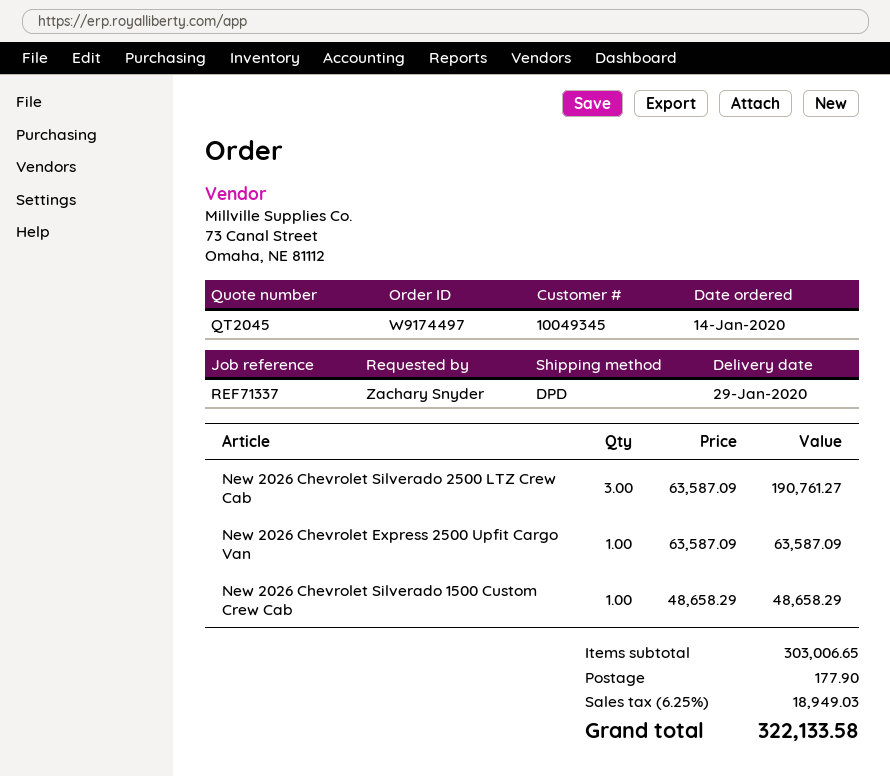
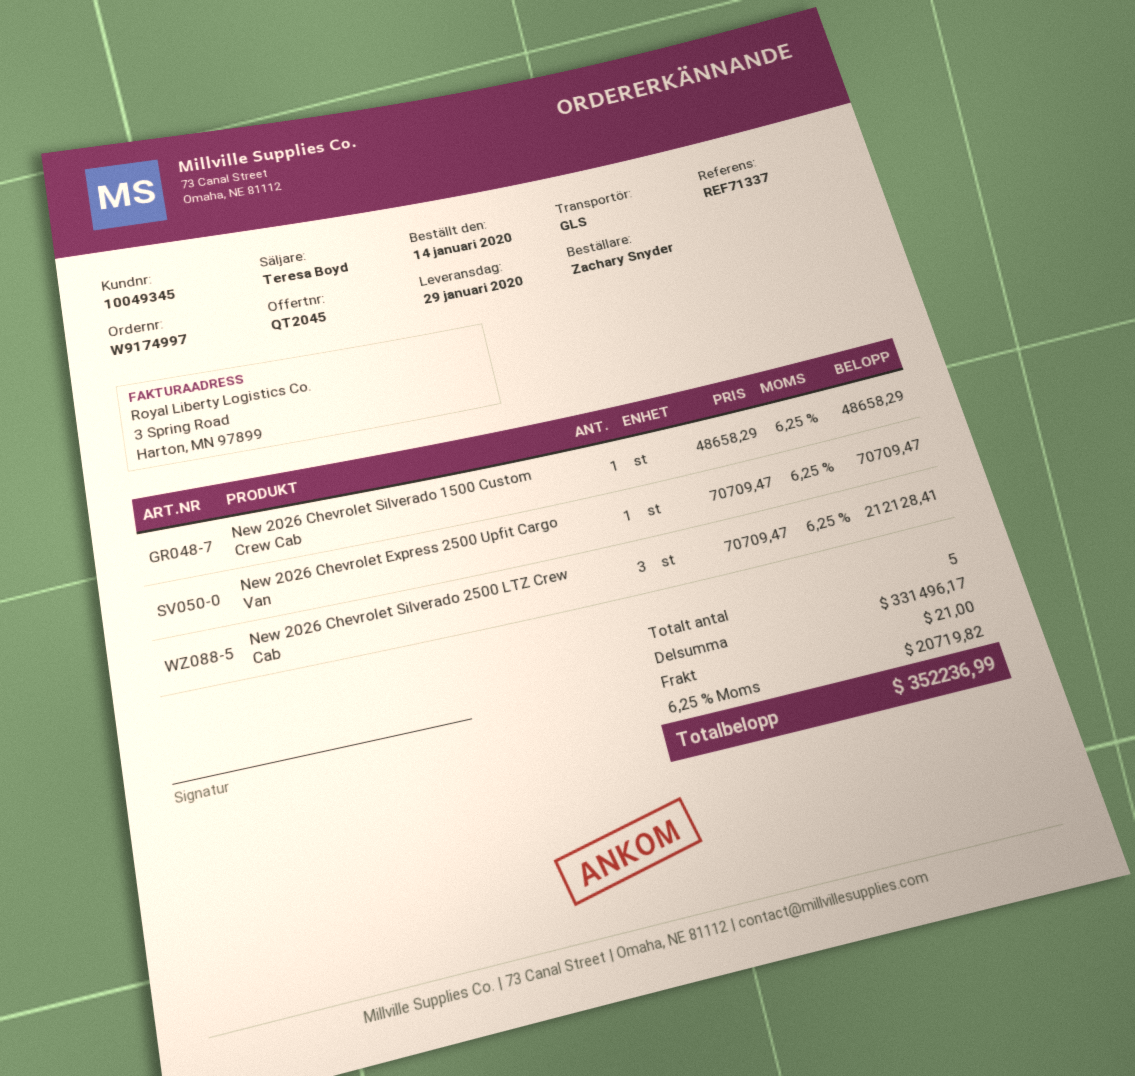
order number: W9174497 -> W9174997
shipping method: DPD -> GLS
New 2026 Chevrolet Silverado 2500 LTZ Crew Cab: 3 x 63587.09 = 190761.27 -> 3 x 70709.47 = 212128.41
New 2026 Chevrolet Express 2500 Upfit Cargo Van: 1 x 63587.09 = 63587.09 -> 1 x 70709.47 = 70709.47
subtotal: 303006.65 -> 331496.17
shipping: 177.90 -> 21.00
tax: 6.25% = 18949.03 -> 6.25% = 20719.82
total: 322133.58 -> 352236.99

